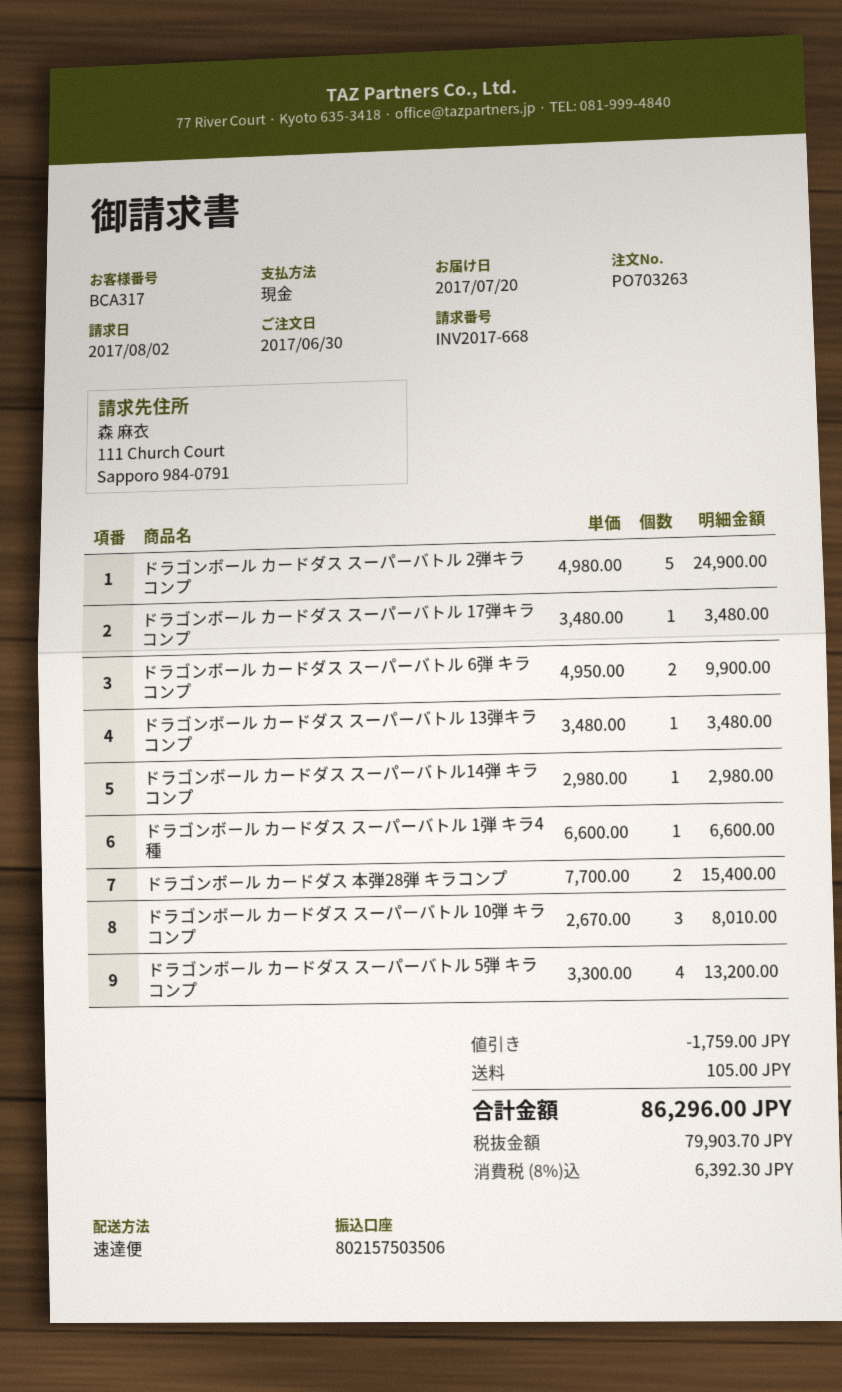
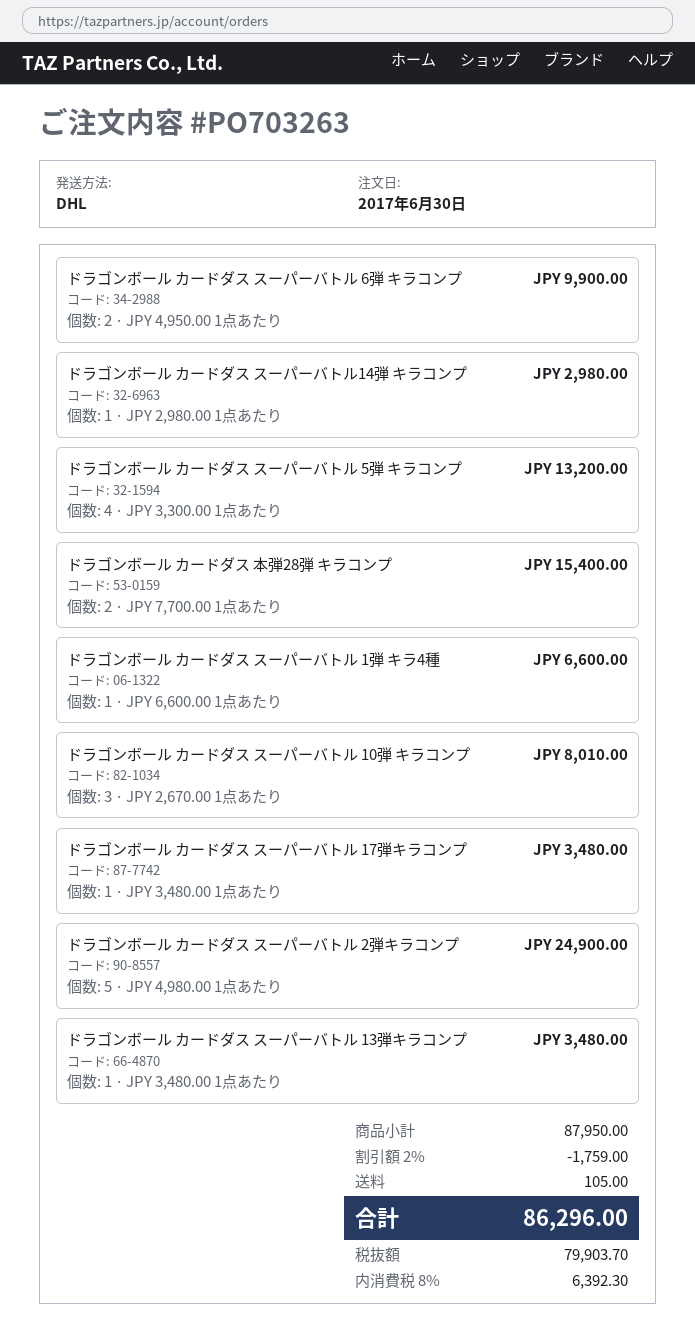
shipping method: express -> DHL

